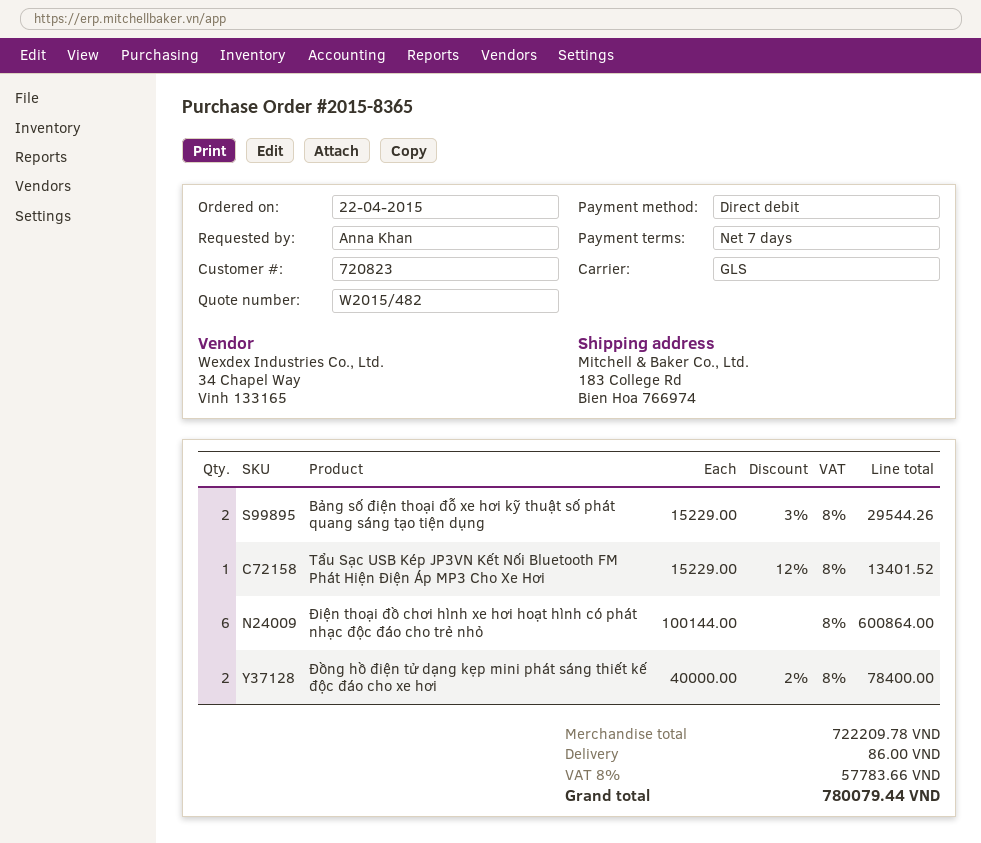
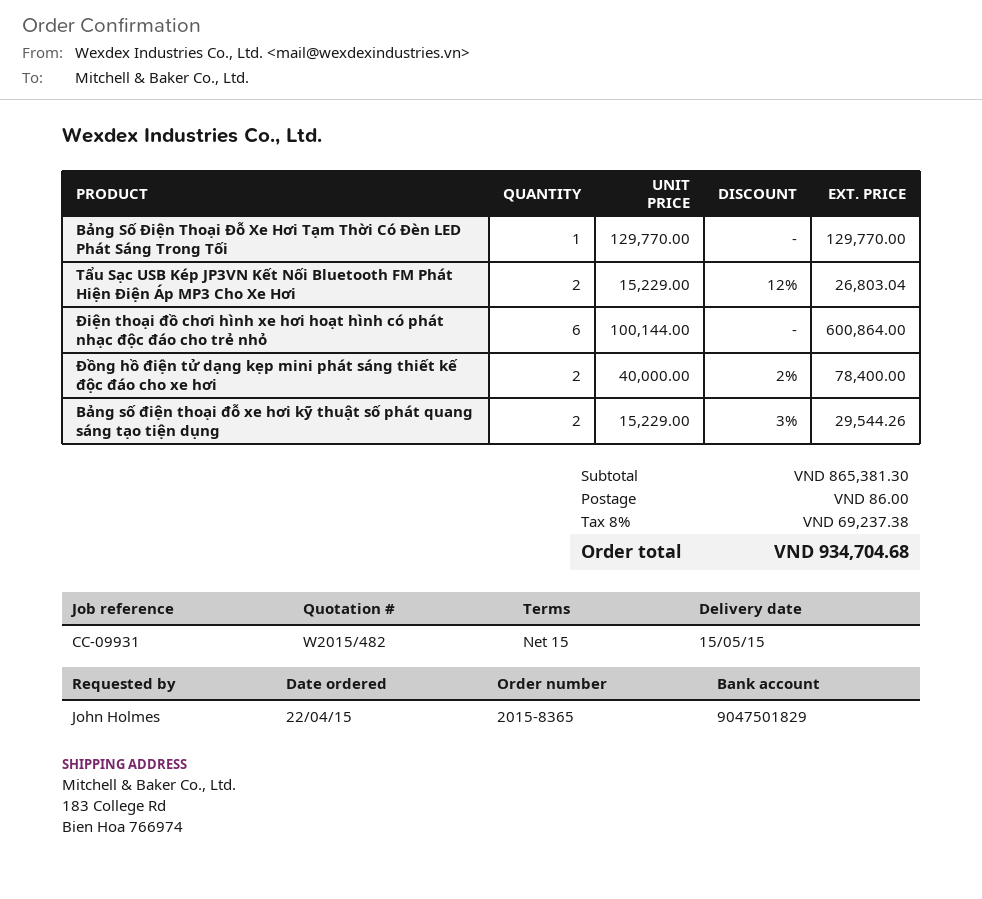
payment terms: 7 days -> 15 days
ordered by: Anna Khan -> John Holmes
Tẩu Sạc USB Kép JP3VN Kết Nối Bluetooth FM Phát Hiện Điện Áp MP3 Cho Xe Hơi: 1 x 15229.00 - 12% = 13401.52 -> 2 x 15229.00 - 12% = 26803.04
Bảng Số Điện Thoại Đỗ Xe Hơi Tạm Thời Có Đèn LED Phát Sáng Trong Tối: none -> 1 x 129770.00 = 129770.00
subtotal: 722209.78 -> 865381.30
tax: 8% = 57783.66 -> 8% = 69237.38
total: 780079.44 -> 934704.68

